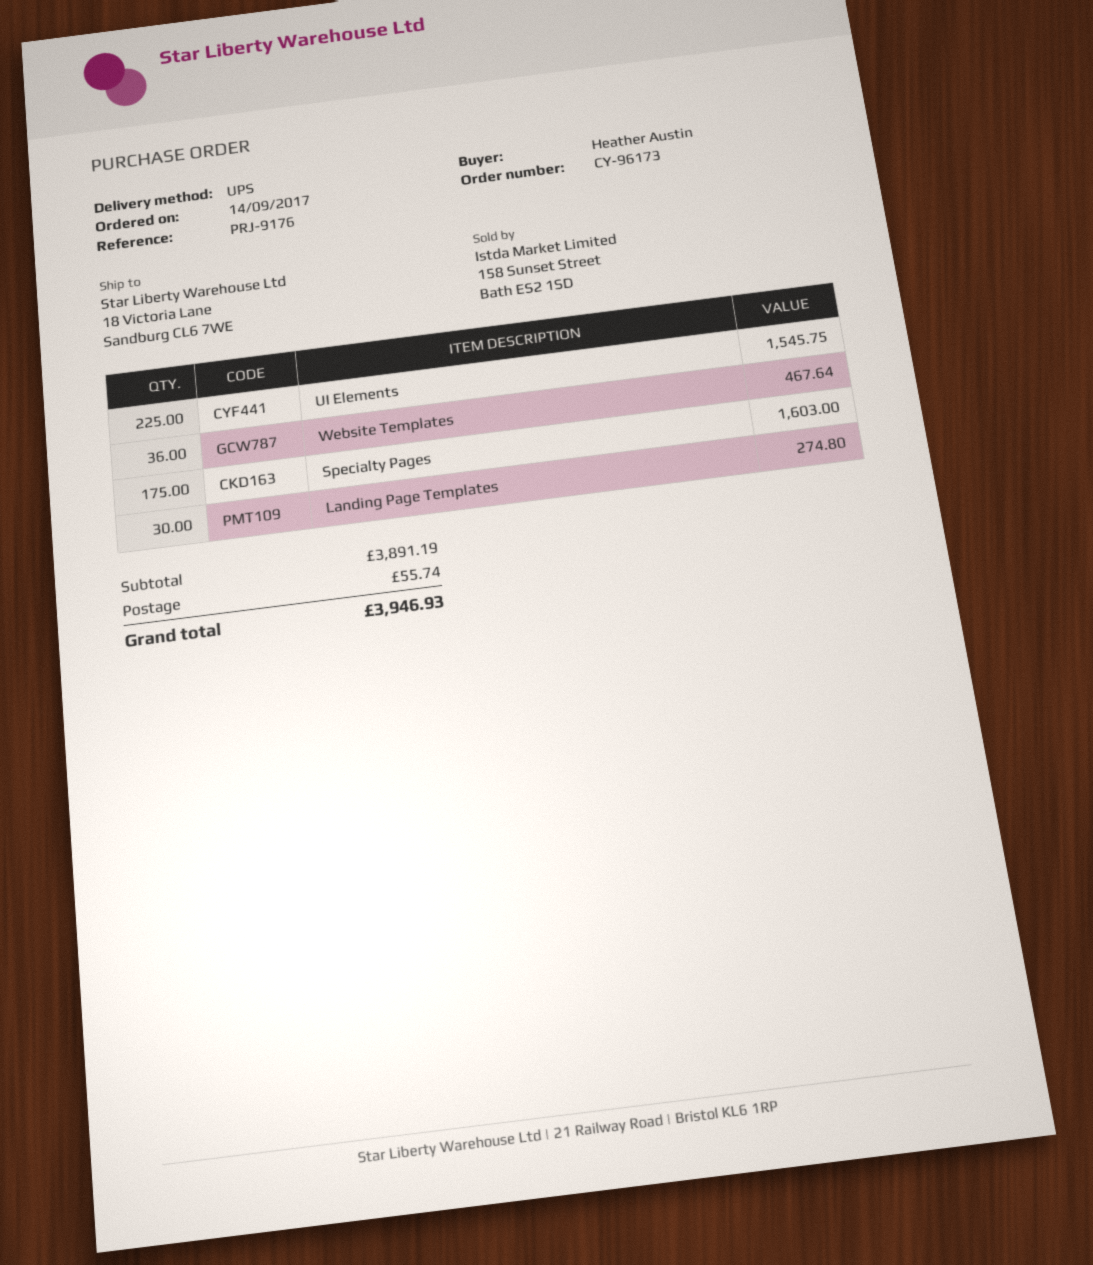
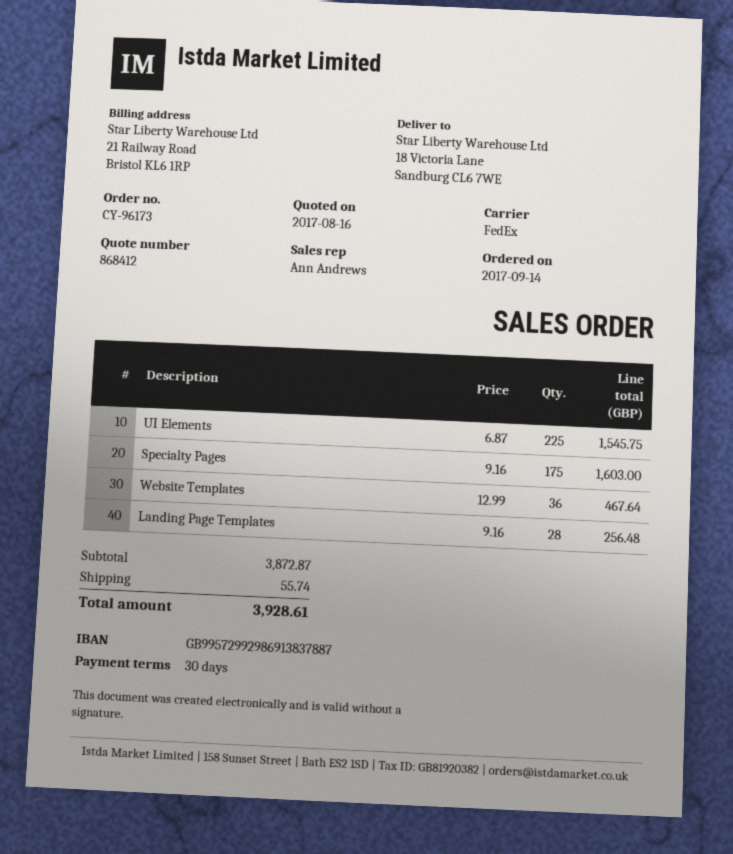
shipping method: UPS -> FedEx
Landing Page Templates: 30 for 274.80 -> 28 for 256.48
subtotal: 3891.19 -> 3872.87
total: 3946.93 -> 3928.61

